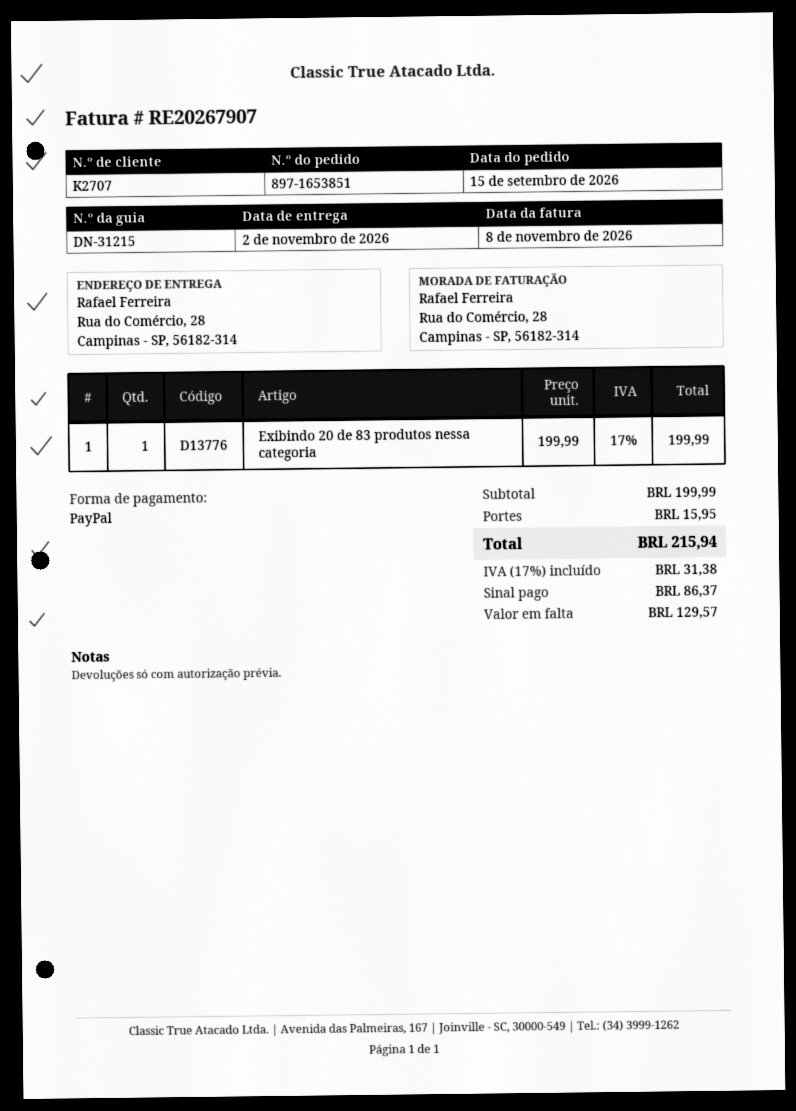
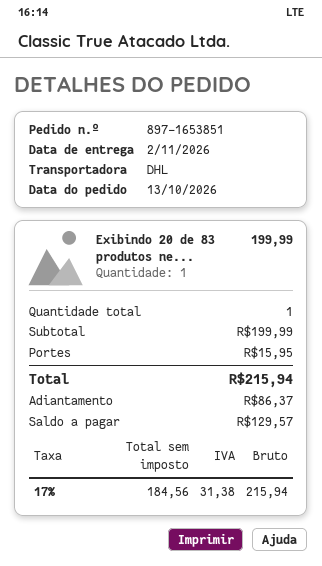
order date: 2026-09-15 -> 2026-10-13

